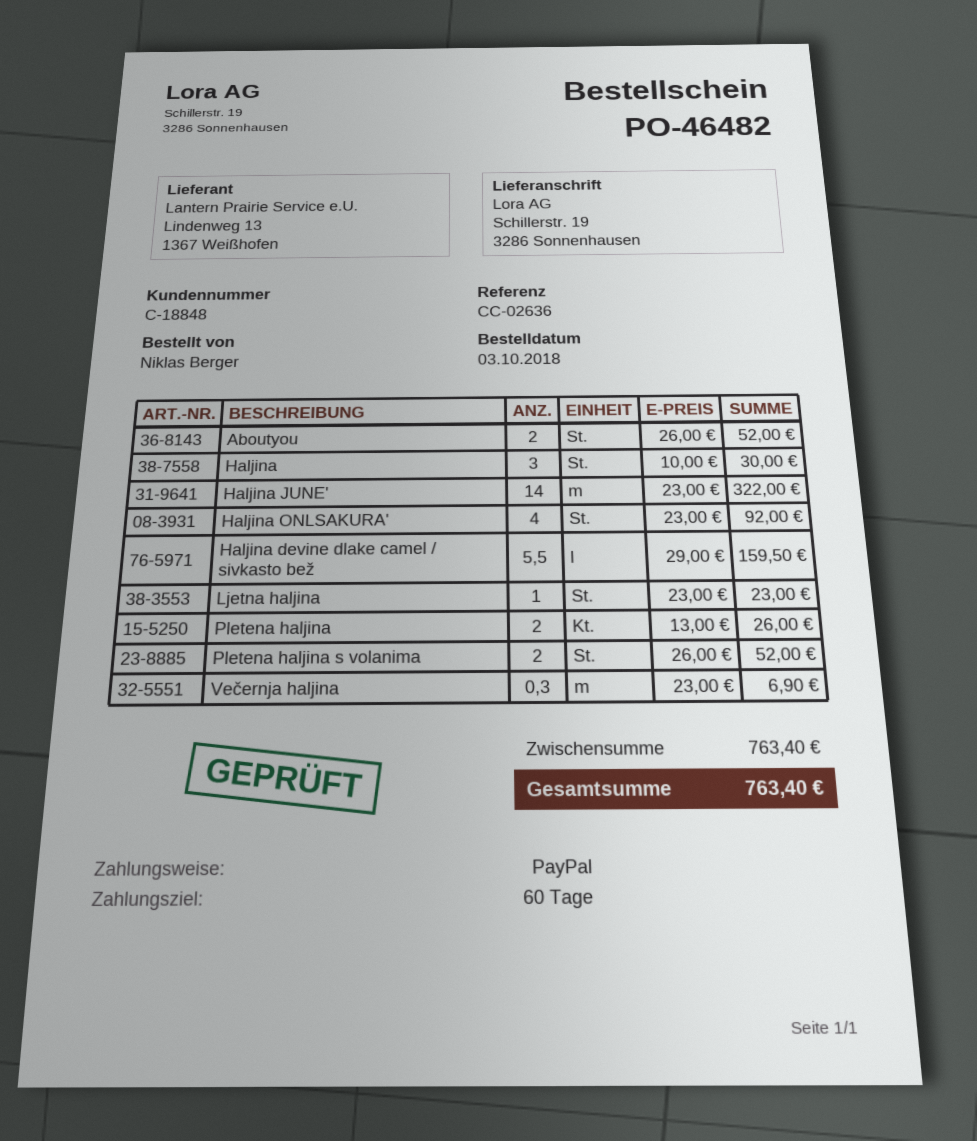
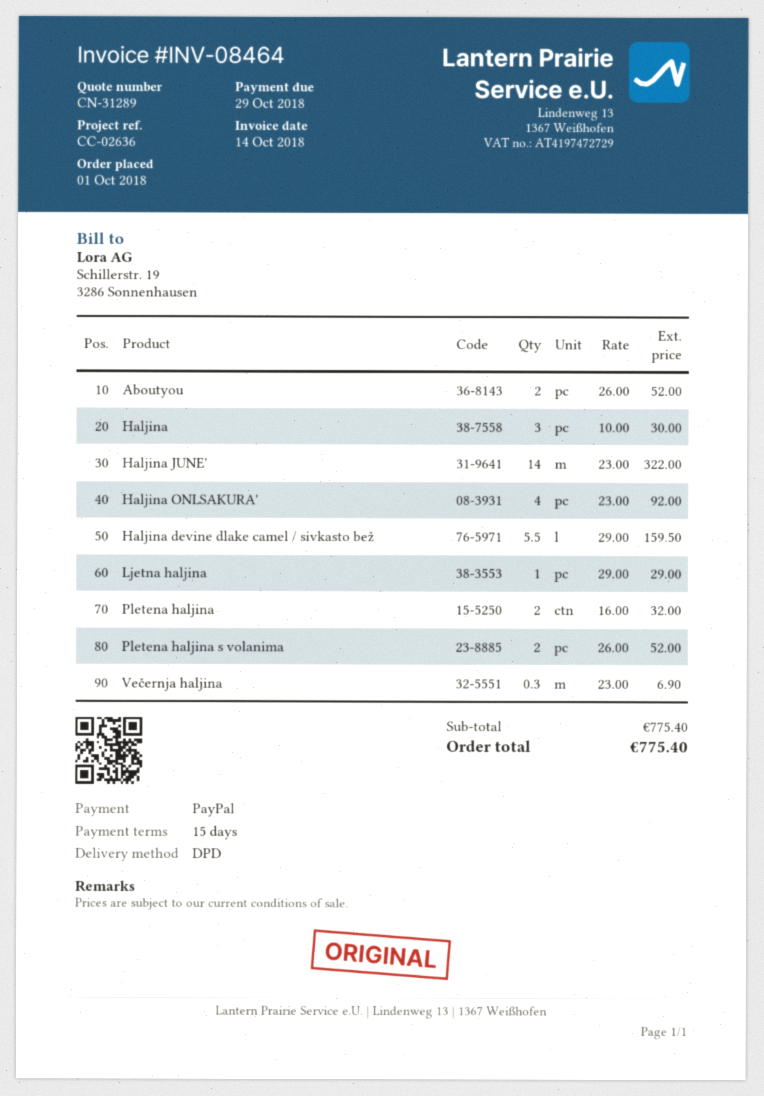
order date: 2018-10-03 -> 2018-10-01
payment terms: 60 days -> 15 days
Ljetna haljina: 1 x 23.00 = 23.00 -> 1 x 29.00 = 29.00
Pletena haljina: 2 x 13.00 = 26.00 -> 2 x 16.00 = 32.00
subtotal: 763.40 -> 775.40
total: 763.40 -> 775.40

